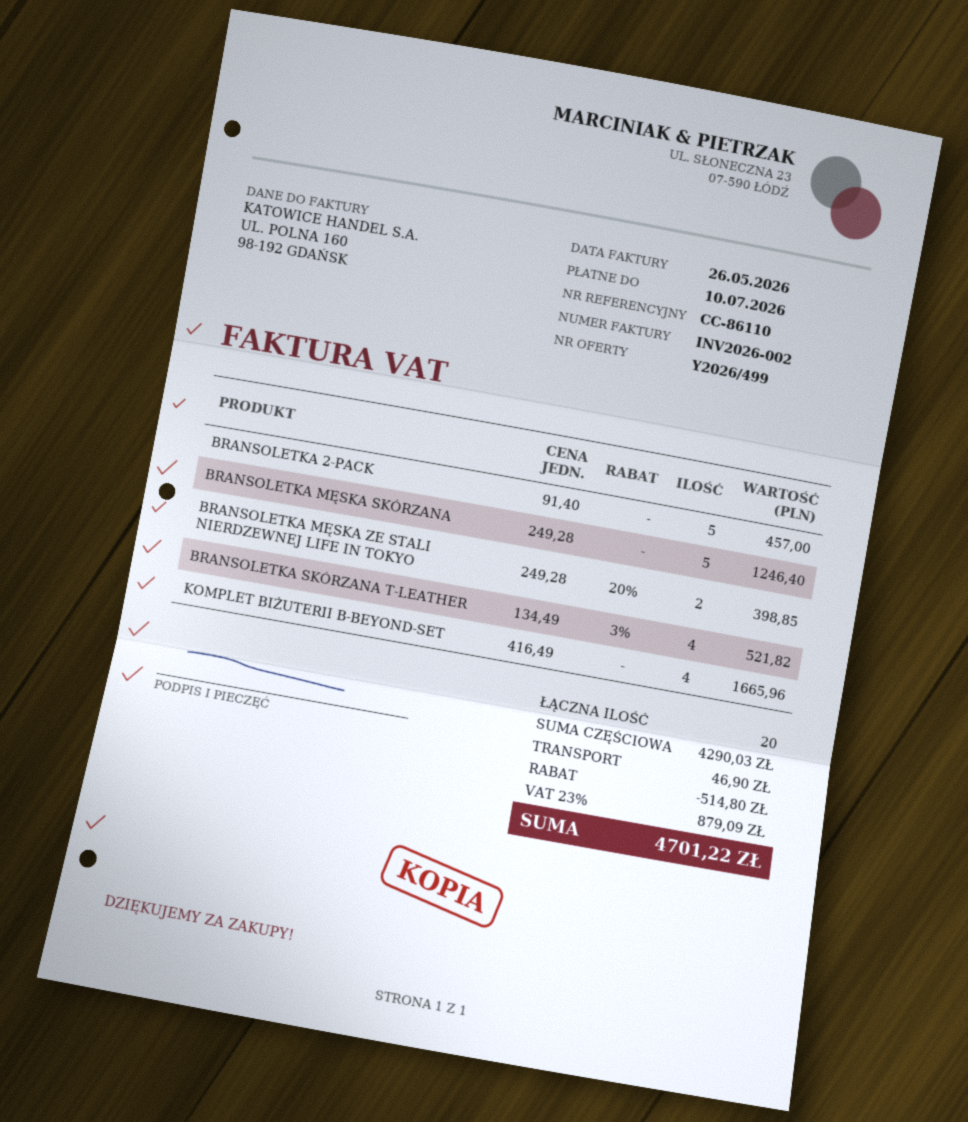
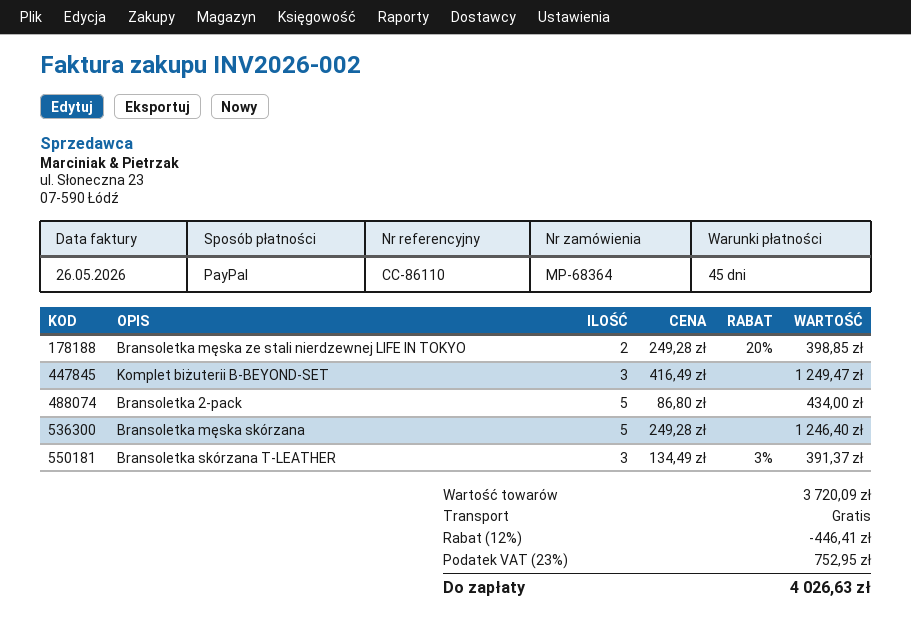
BRANSOLETKA 2-PACK: 5 x 91.40 = 457.00 -> 5 x 86.80 = 434.00
BRANSOLETKA SKÓRZANA T-LEATHER: 4 x 134.49 - 3% = 521.82 -> 3 x 134.49 - 3% = 391.37
KOMPLET BIŻUTERII B-BEYOND-SET: 4 x 416.49 = 1665.96 -> 3 x 416.49 = 1249.47
subtotal: 4290.03 -> 3720.09
discount: 514.80 -> 446.41
shipping: 46.90 -> 0.00
tax: 23% = 879.09 -> 23% = 752.95
total: 4701.22 -> 4026.63

